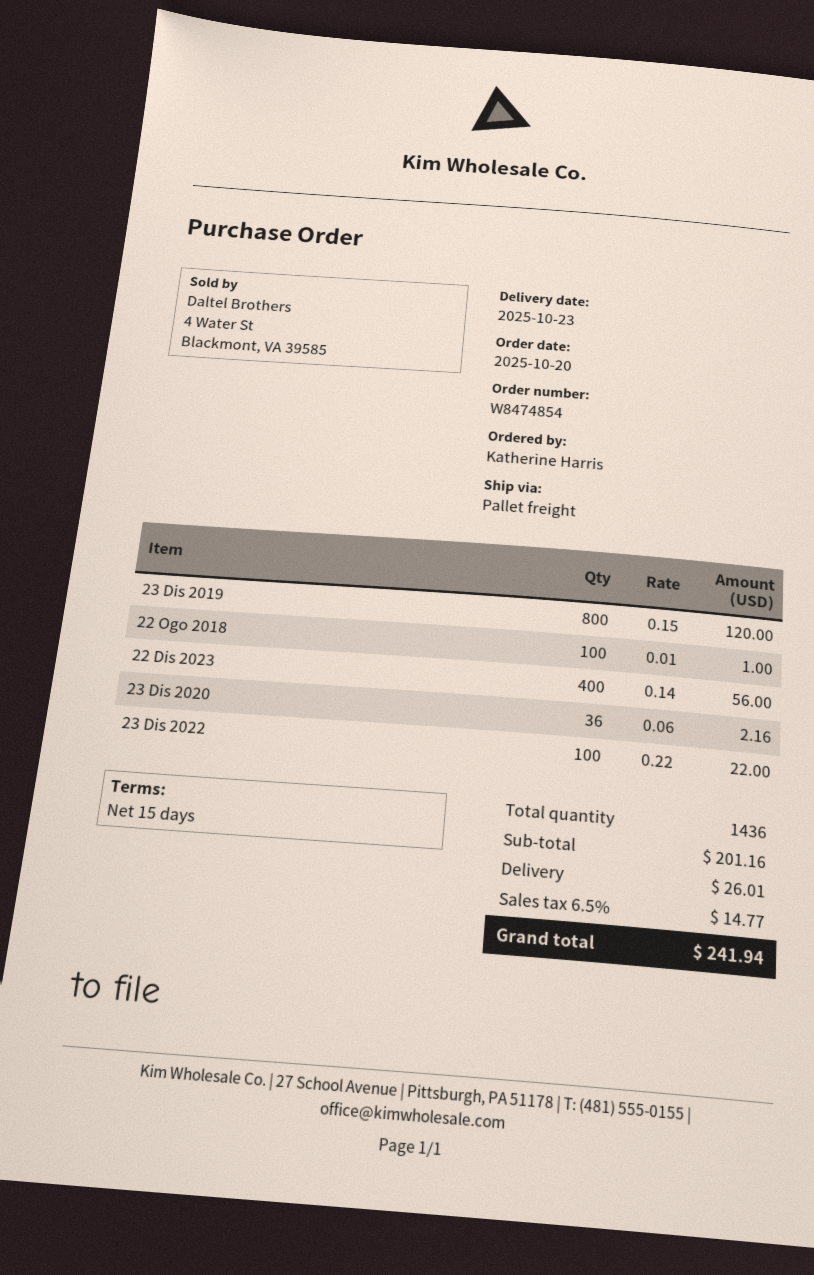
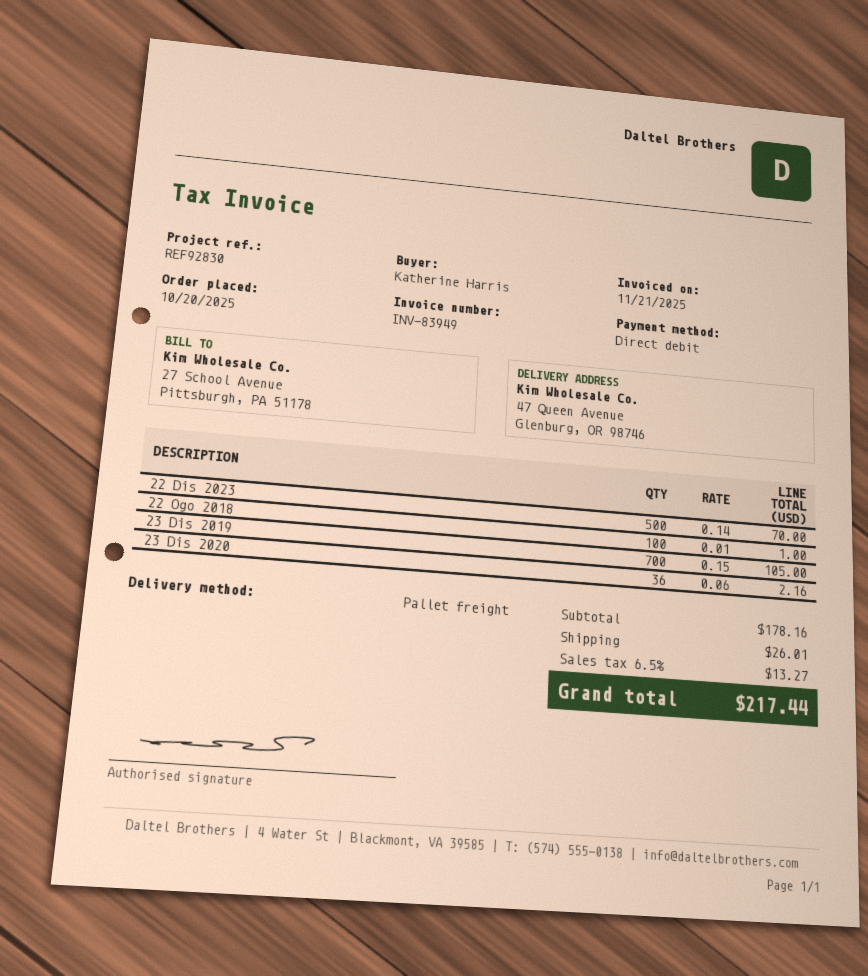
23 Dis 2019: 800 x 0.15 = 120.00 -> 700 x 0.15 = 105.00
22 Dis 2023: 400 x 0.14 = 56.00 -> 500 x 0.14 = 70.00
23 Dis 2022: 100 x 0.22 = 22.00 -> none
subtotal: 201.16 -> 178.16
tax: 6.5% = 14.77 -> 6.5% = 13.27
total: 241.94 -> 217.44

